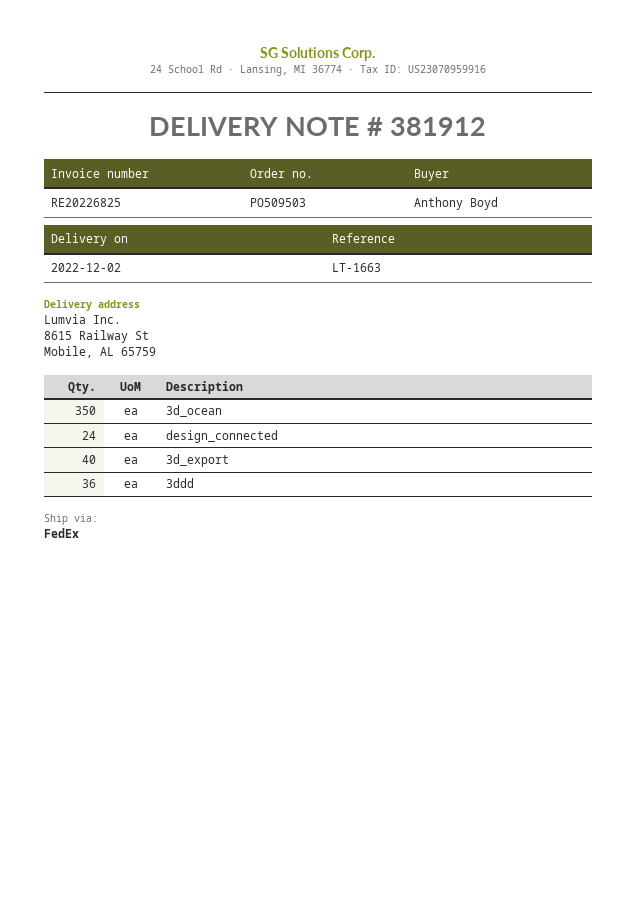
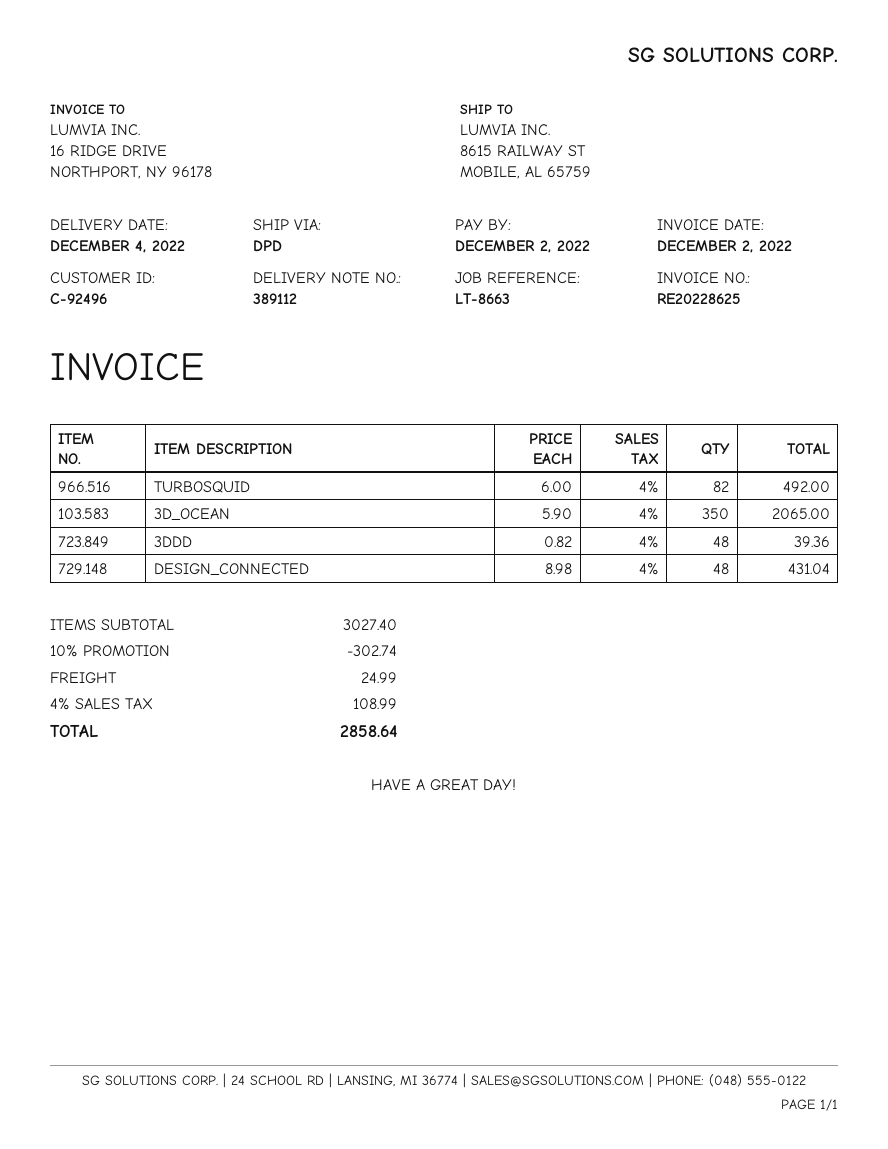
delivery note number: 381912 -> 389112
delivery date: 2022-12-02 -> 2022-12-04
invoice number: RE20226825 -> RE20228625
reference: LT-1663 -> LT-8663
shipping method: FedEx -> DPD
design_connected: 24 -> 48
3d_export: 40 -> none
3ddd: 36 -> 48
TURBOSQUID: none -> 82

